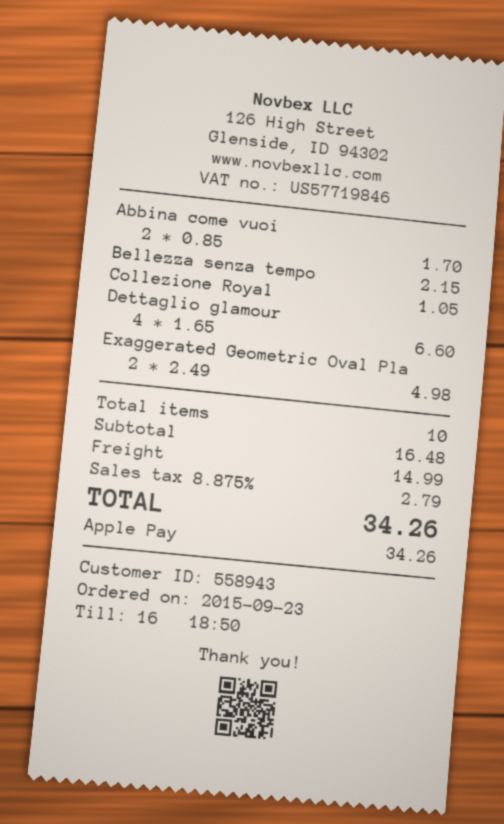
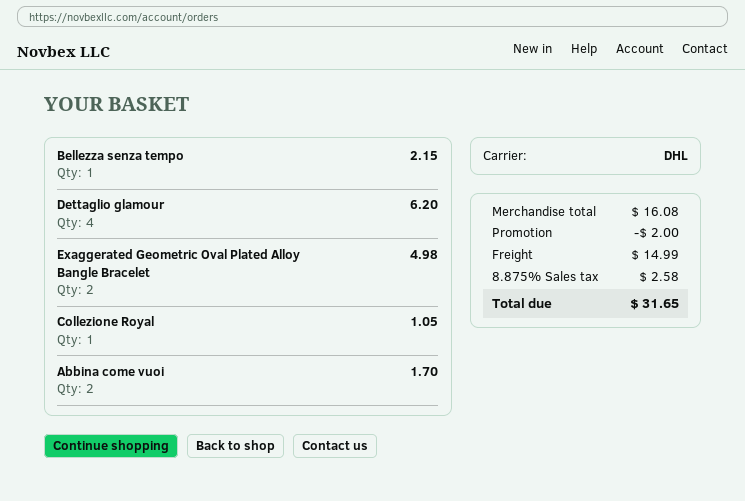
Dettaglio glamour: 4 for 6.60 -> 4 for 6.20
subtotal: 16.48 -> 16.08
discount: none -> 2.00
tax: 8.875% = 2.79 -> 8.875% = 2.58
total: 34.26 -> 31.65

